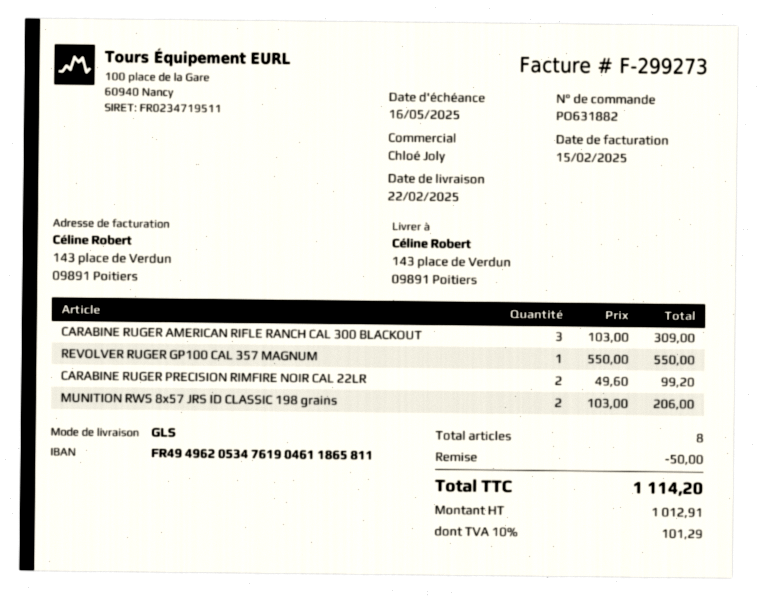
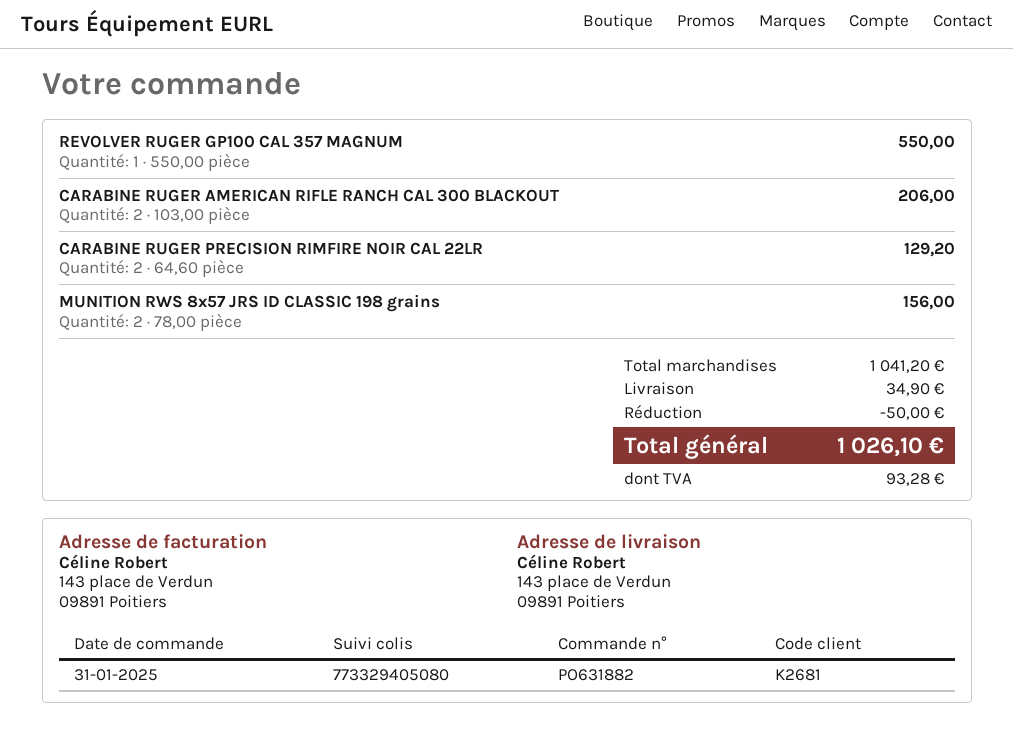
CARABINE RUGER AMERICAN RIFLE RANCH CAL 300 BLACKOUT: 3 x 103.00 = 309.00 -> 2 x 103.00 = 206.00
CARABINE RUGER PRECISION RIMFIRE NOIR CAL 22LR: 2 x 49.60 = 99.20 -> 2 x 64.60 = 129.20
MUNITION RWS 8x57 JRS ID CLASSIC 198 grains: 2 x 103.00 = 206.00 -> 2 x 78.00 = 156.00
shipping: none -> 34.90
tax: 101.29 -> 93.28
total: 1114.20 -> 1026.10

